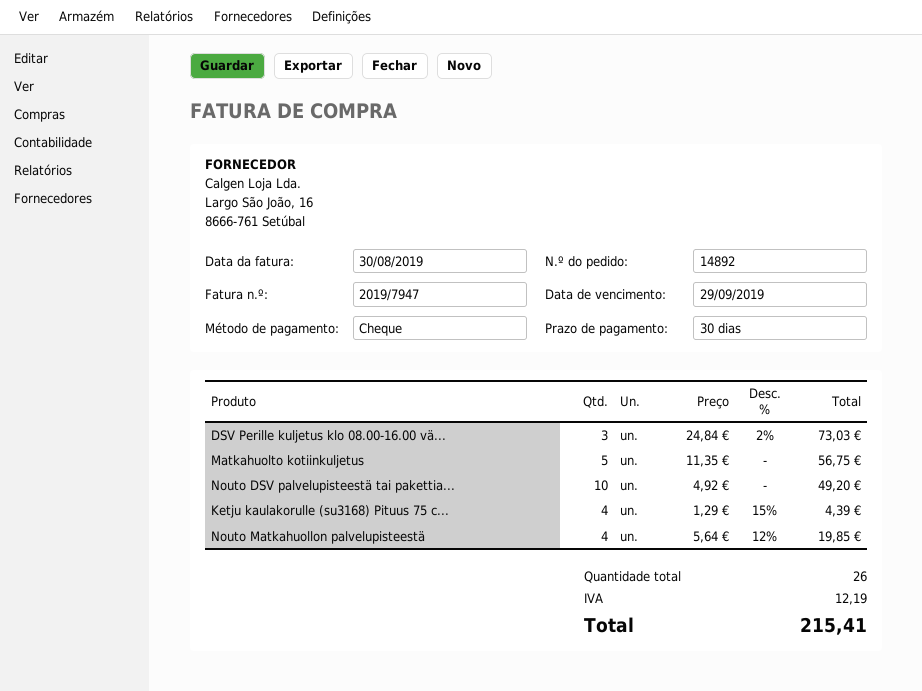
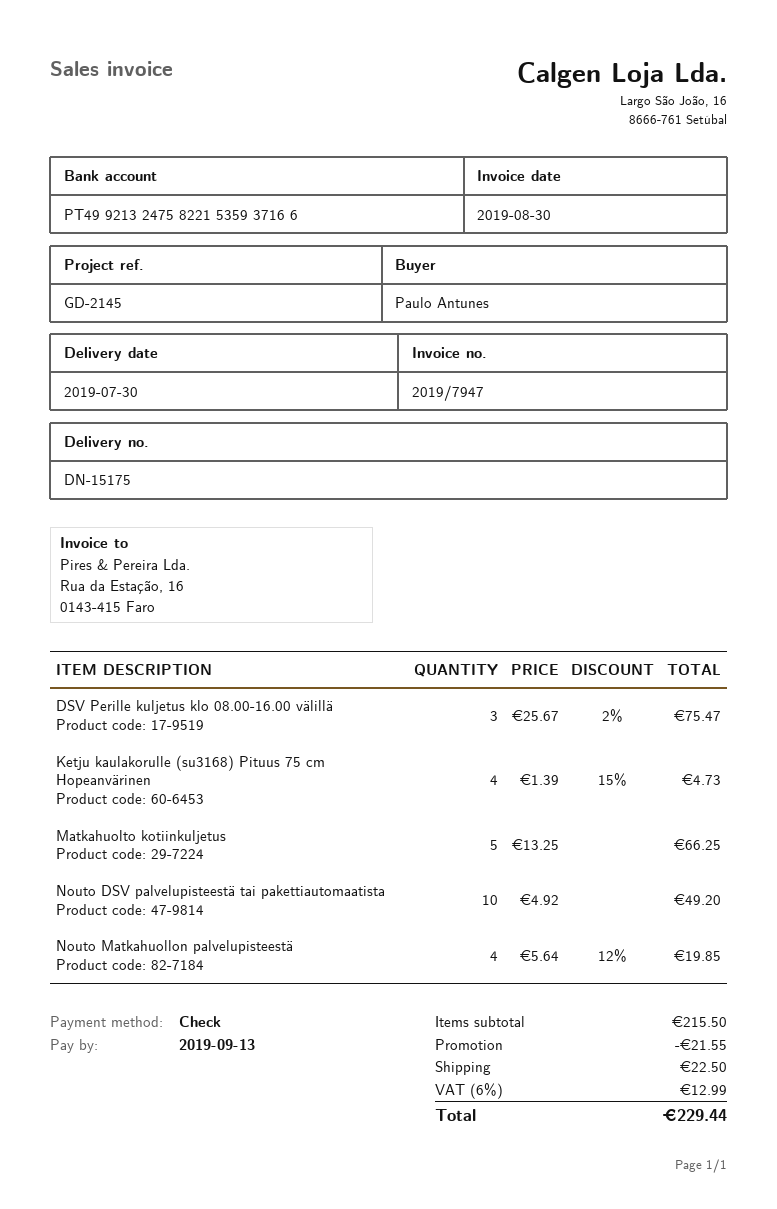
due date: 2019-09-29 -> 2019-09-13
DSV Perille kuljetus klo 08.00-16.00 vä...: 3 x 24.84 - 2% = 73.03 -> 3 x 25.67 - 2% = 75.47
Matkahuolto kotiinkuljetus: 5 x 11.35 = 56.75 -> 5 x 13.25 = 66.25
Ketju kaulakorulle (su3168) Pituus 75 c...: 4 x 1.29 - 15% = 4.39 -> 4 x 1.39 - 15% = 4.73
discount: none -> 21.55
shipping: none -> 22.50
tax: 12.19 -> 12.99
total: 215.41 -> 229.44

